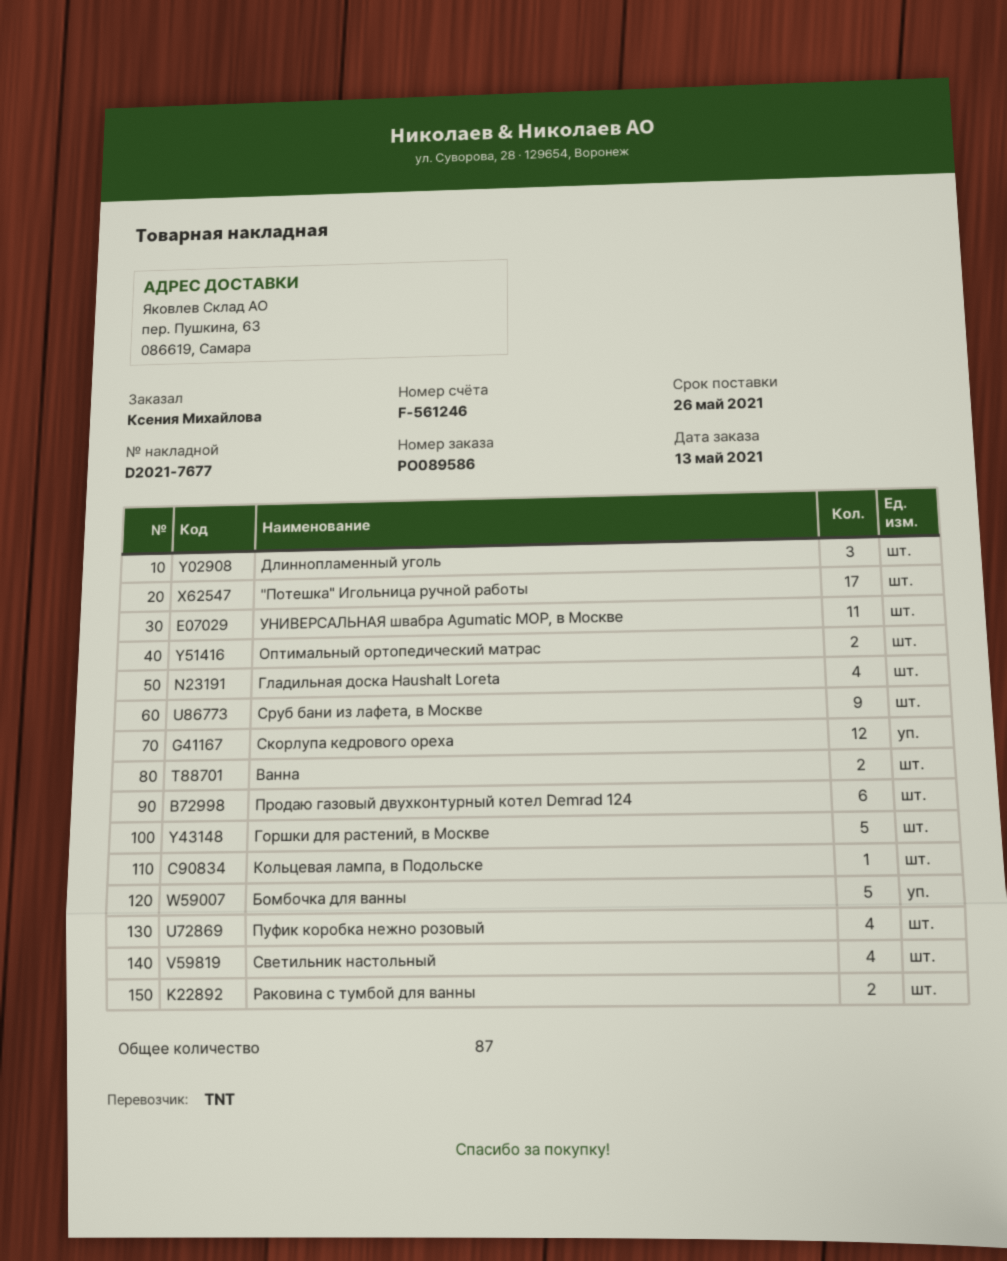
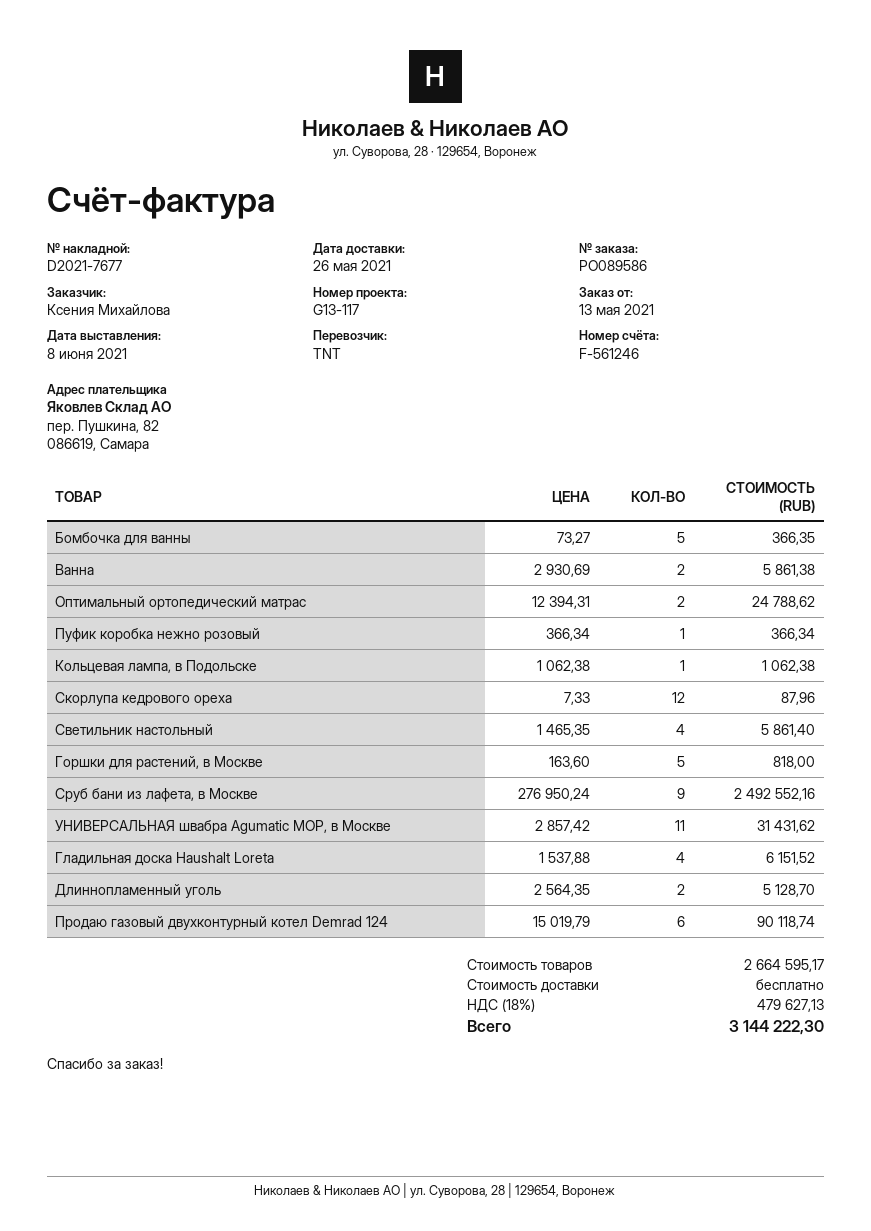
Длиннопламенный уголь: 3 -> 2
"Потешка" Игольница ручной работы: 17 -> none
Пуфик коробка нежно розовый: 4 -> 1
Раковина с тумбой для ванны: 2 -> none

